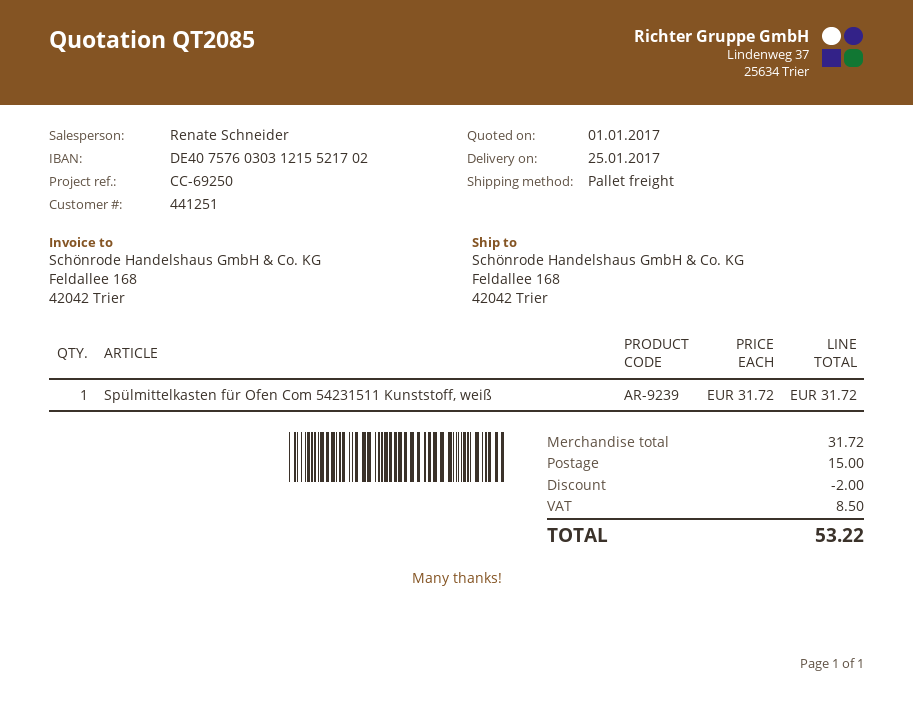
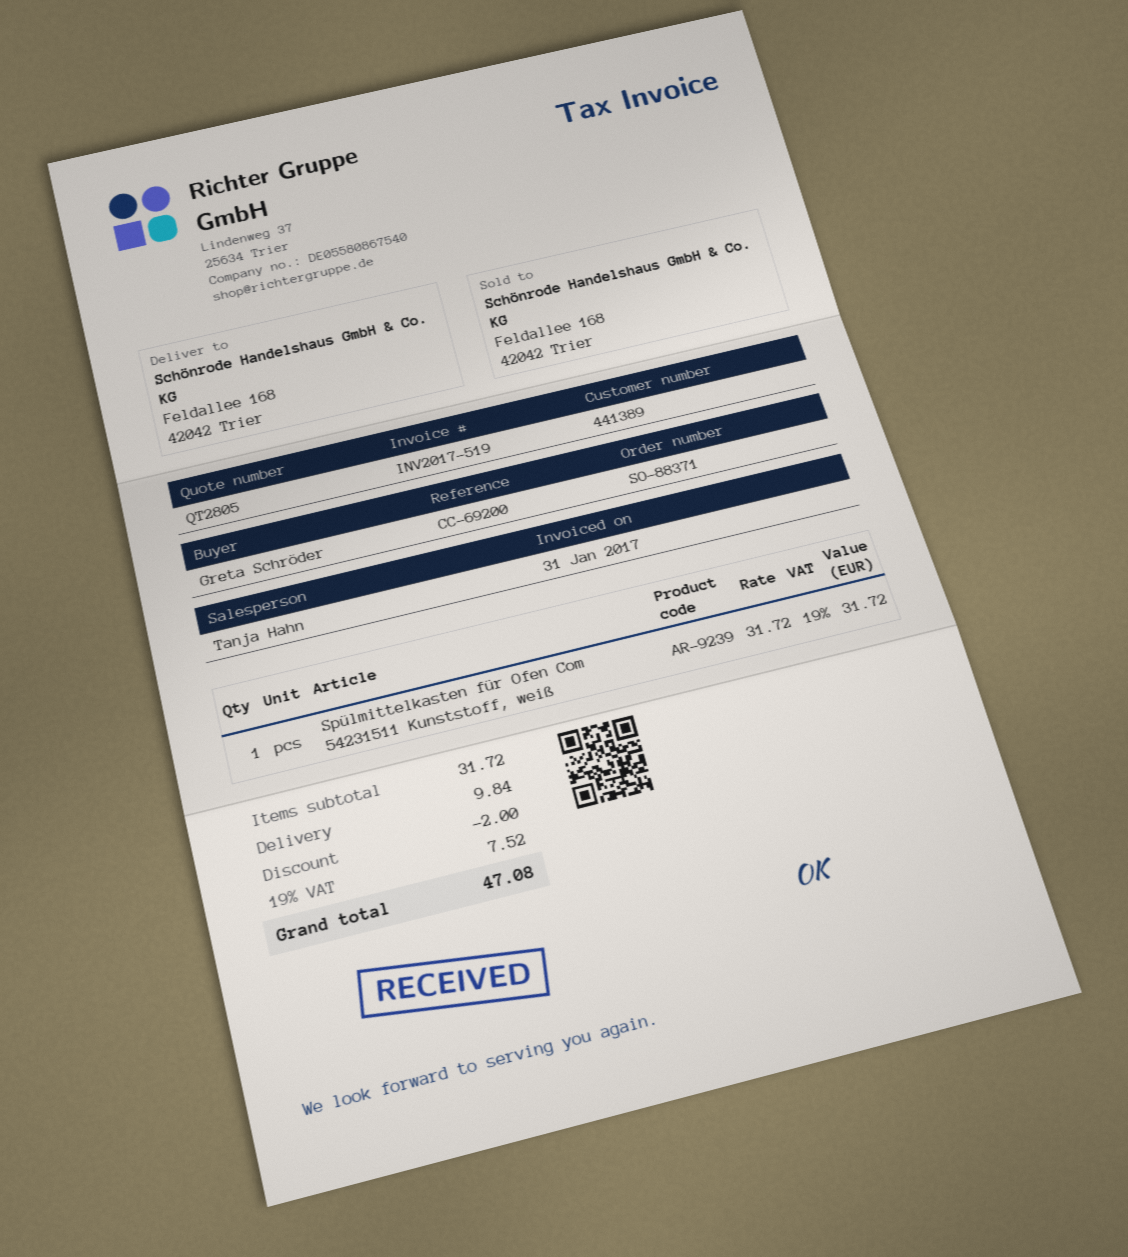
quote number: QT2085 -> QT2805
customer number: 441251 -> 441389
reference: CC-69250 -> CC-69200
sales rep: Renate Schneider -> Tanja Hahn
shipping: 15.00 -> 9.84
tax: 8.50 -> 7.52
total: 53.22 -> 47.08

